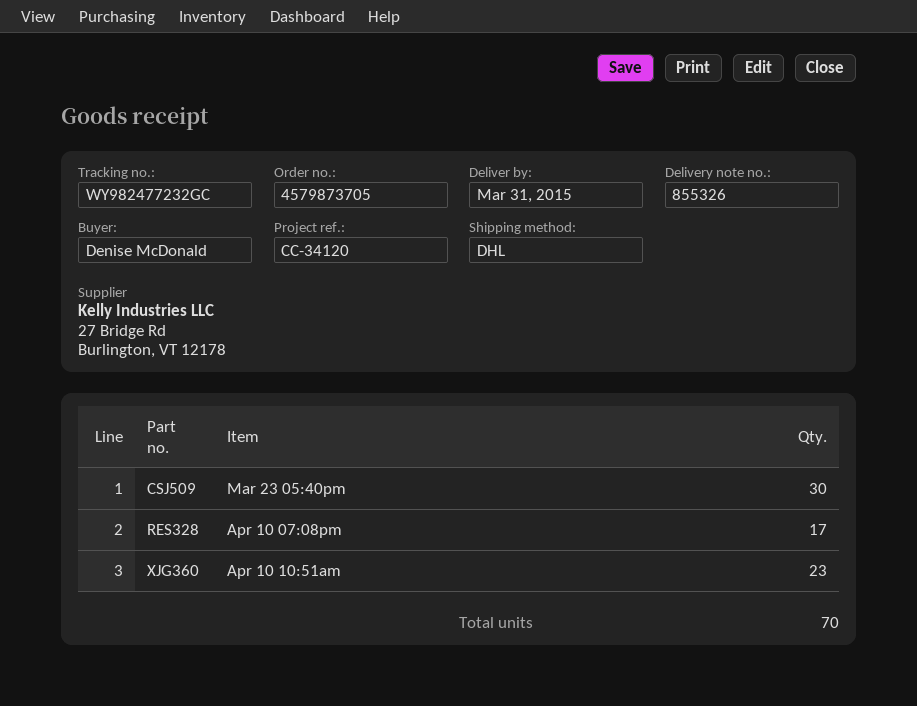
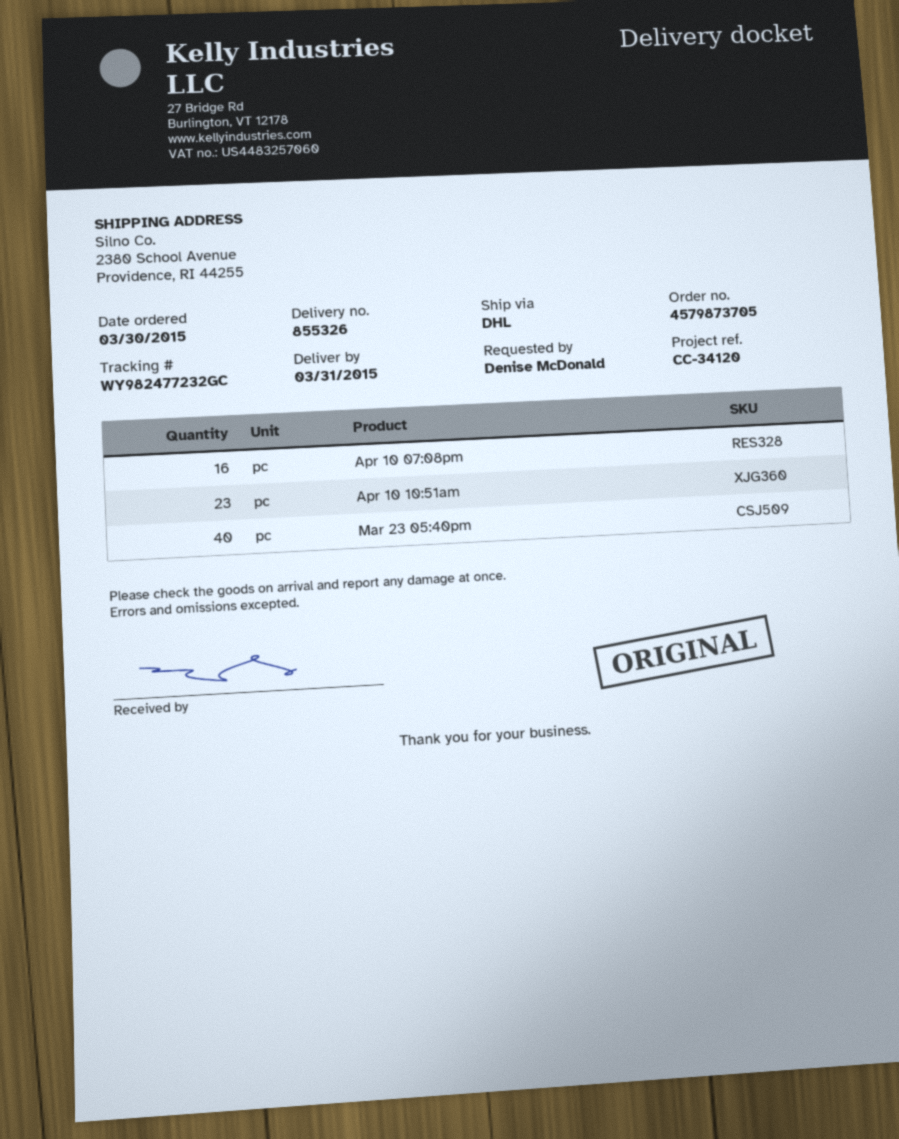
Mar 23 05:40pm: 30 -> 40
Apr 10 07:08pm: 17 -> 16

